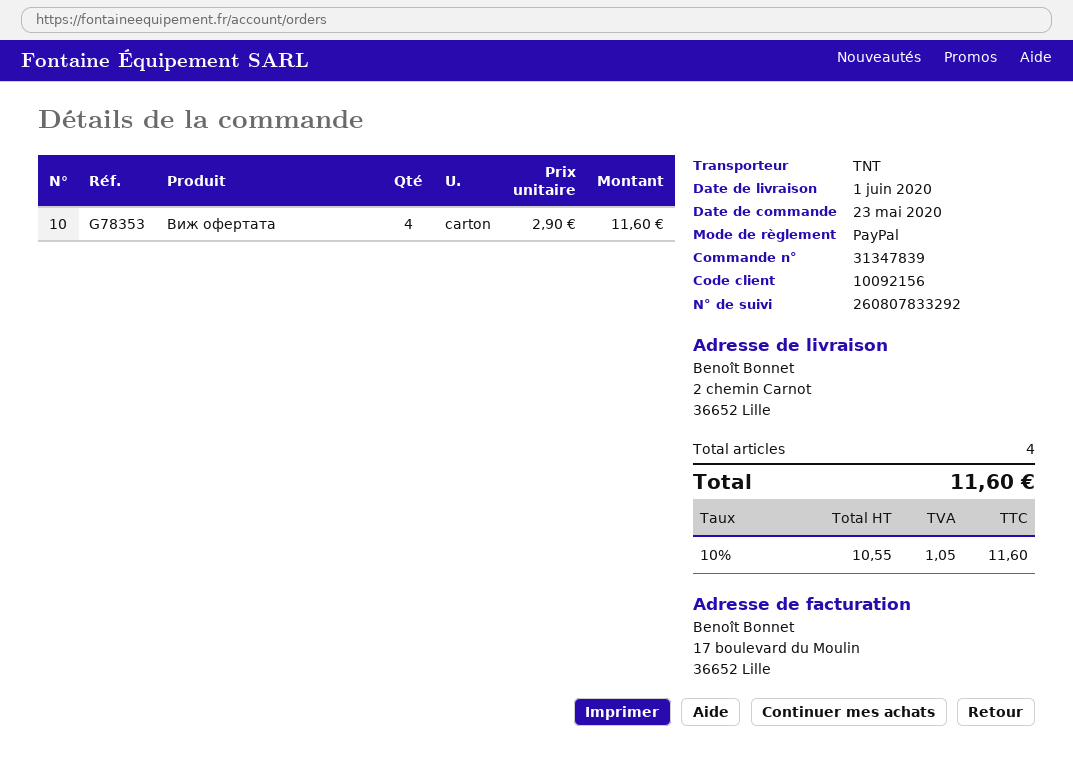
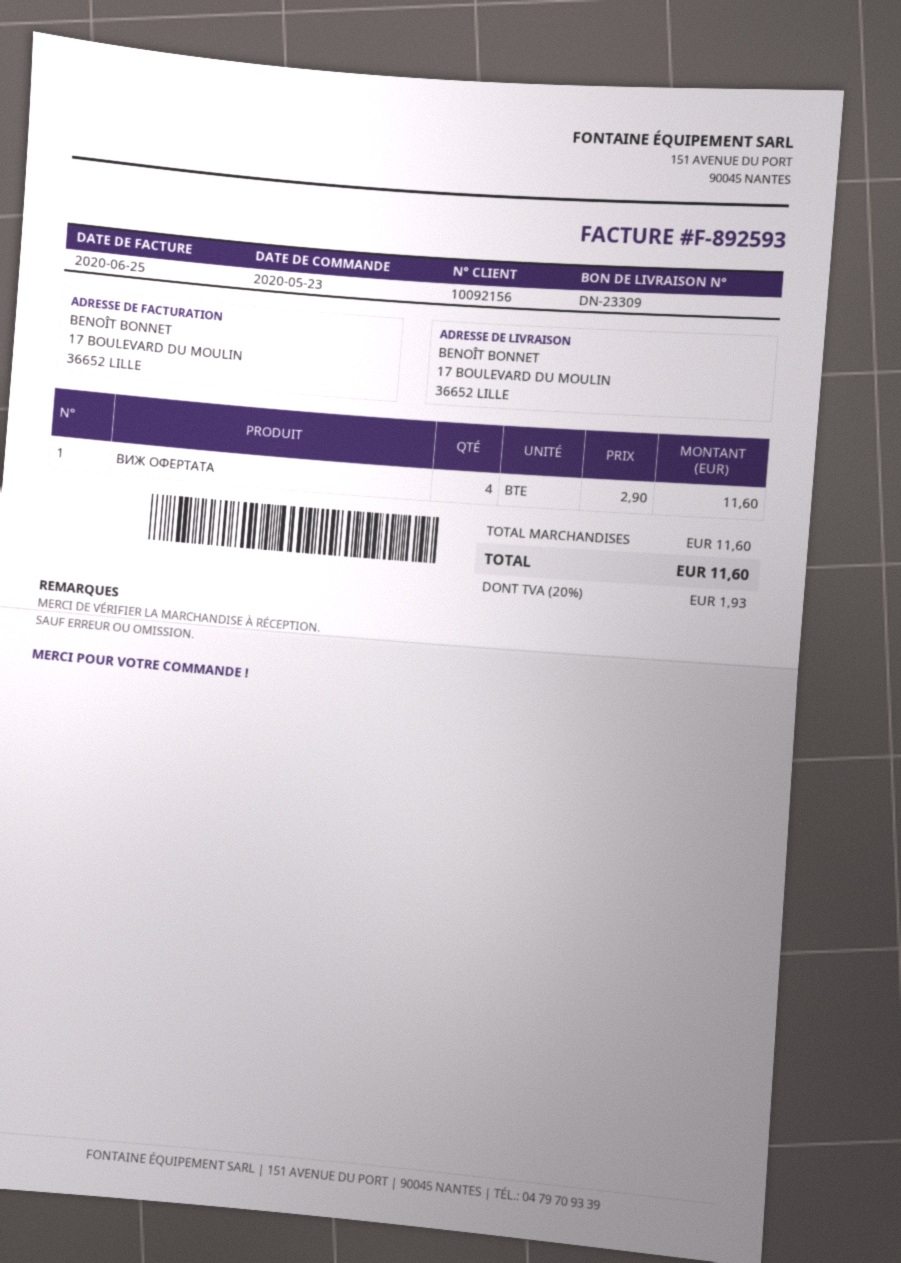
ship to: 2 chemin Carnot, 36652 Lille -> 17 BOULEVARD DU MOULIN, 36652 LILLE
tax: 10% = 1.05 -> 20% = 1.93

